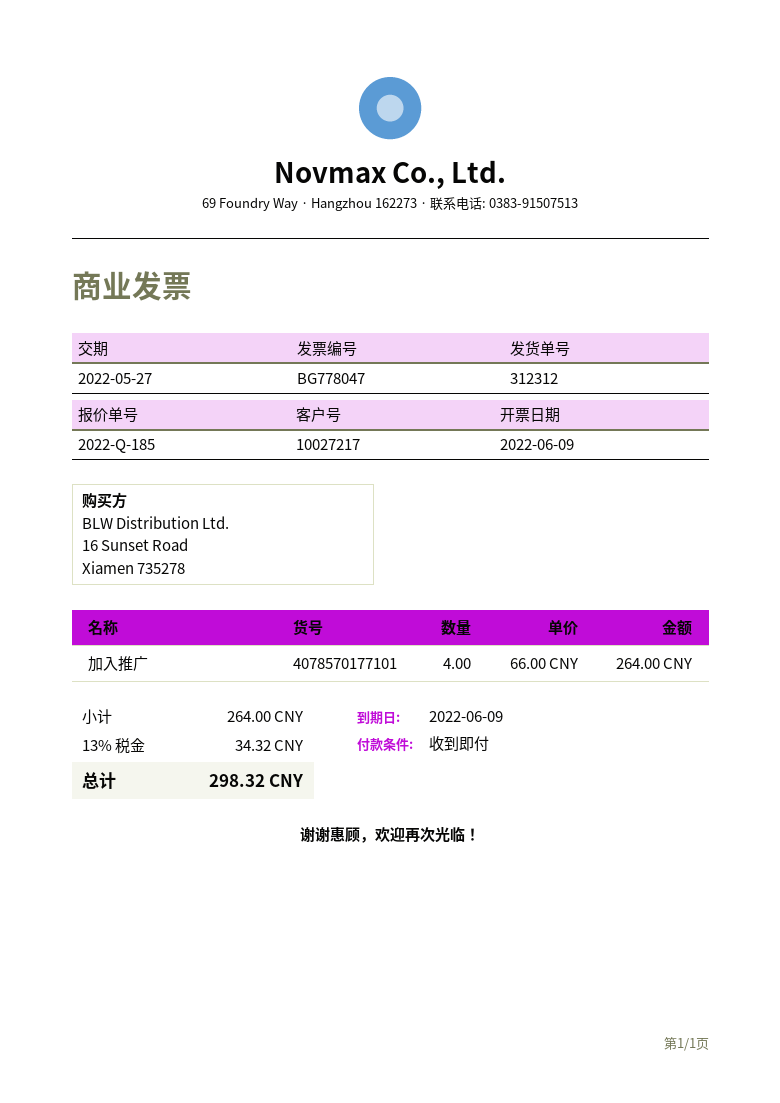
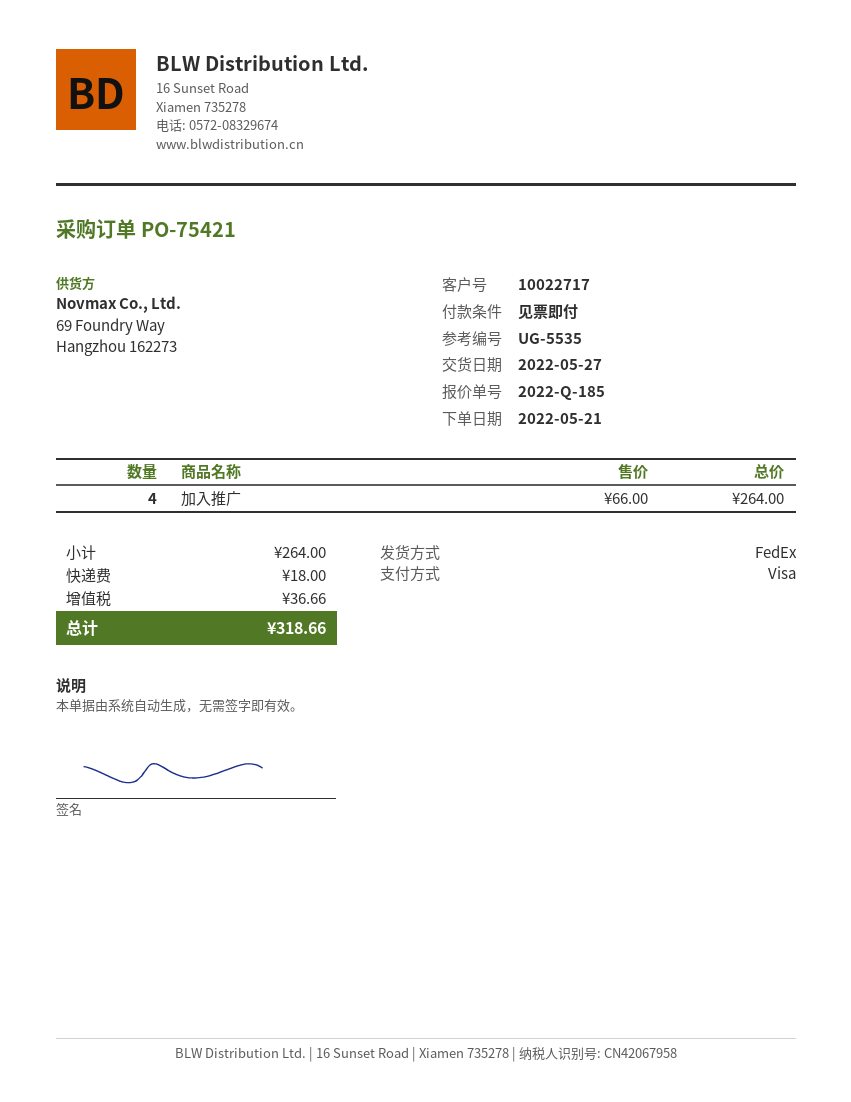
customer number: 10027217 -> 10022717
shipping: none -> 18.00
tax: 34.32 -> 36.66
total: 298.32 -> 318.66

